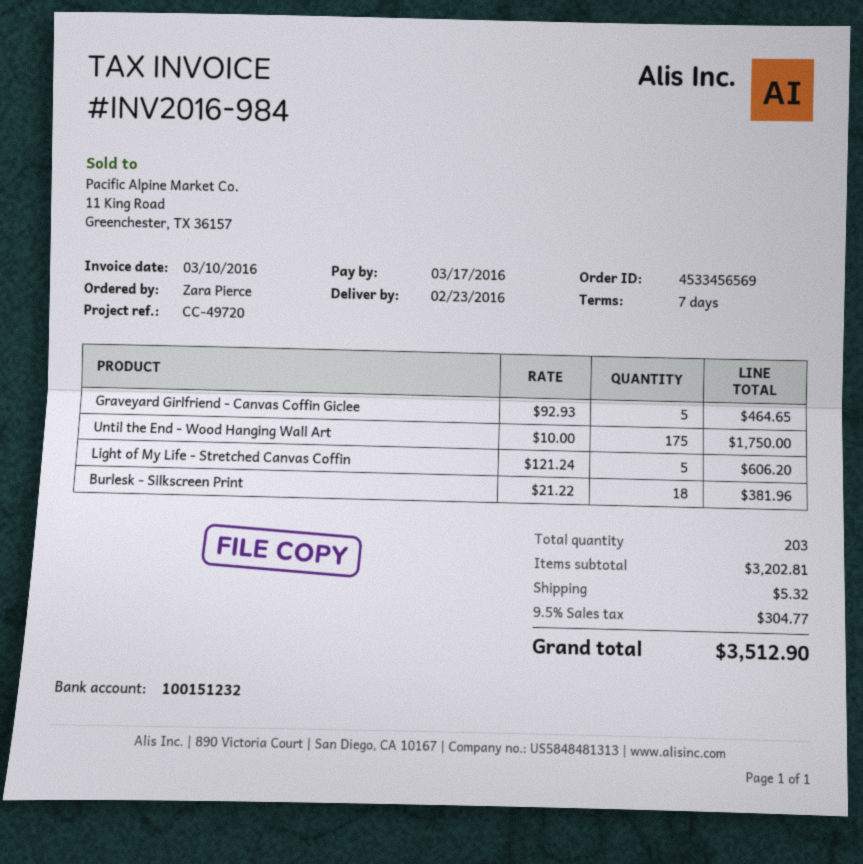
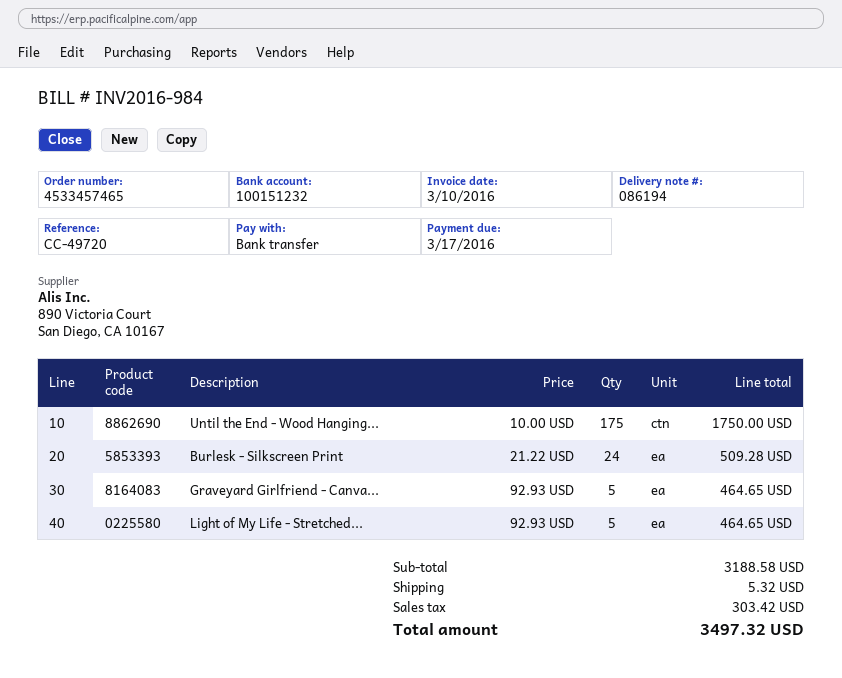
order number: 4533456569 -> 4533457465
Light of My Life - Stretched Canvas Coffin: 5 x 121.24 = 606.20 -> 5 x 92.93 = 464.65
Burlesk - Silkscreen Print: 18 x 21.22 = 381.96 -> 24 x 21.22 = 509.28
subtotal: 3202.81 -> 3188.58
tax: 304.77 -> 303.42
total: 3512.90 -> 3497.32

